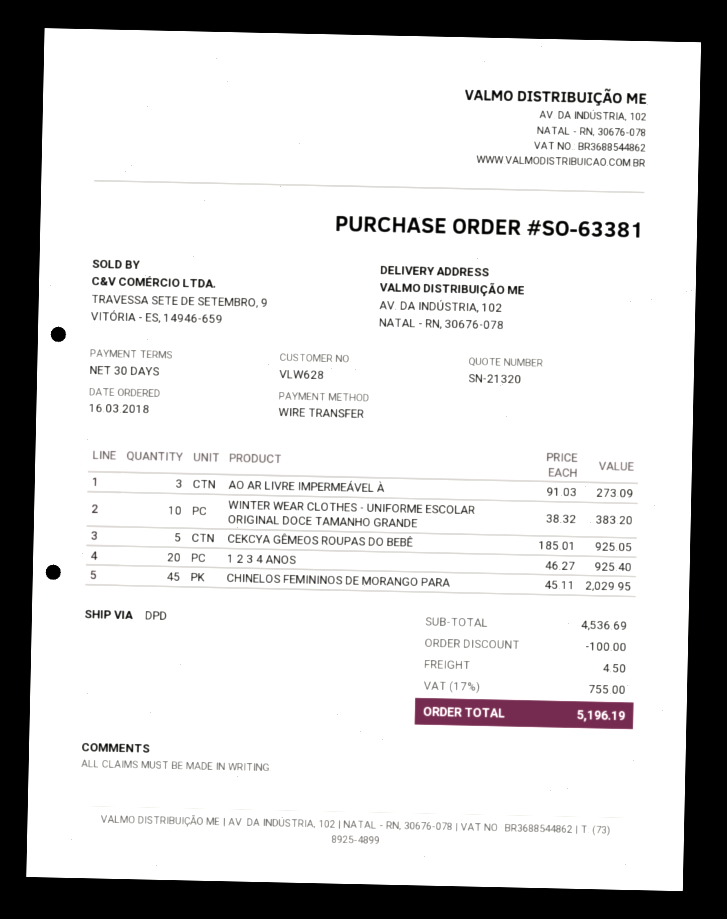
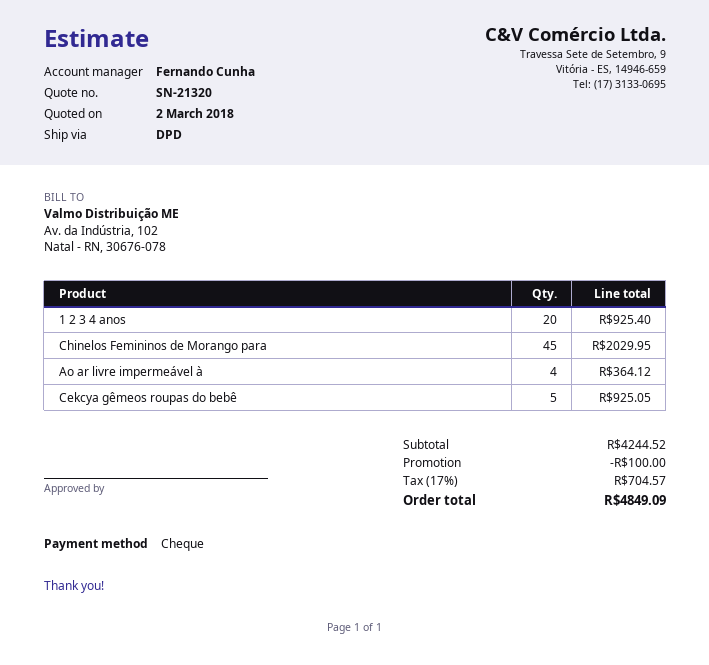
payment method: bank transfer -> cheque
AO AR LIVRE IMPERMEÁVEL À: 3 for 273.09 -> 4 for 364.12
WINTER WEAR CLOTHES - UNIFORME ESCOLAR ORIGINAL DOCE TAMANHO GRANDE: 10 for 383.20 -> none
subtotal: 4536.69 -> 4244.52
shipping: 4.50 -> none
tax: 17% = 755.00 -> 17% = 704.57
total: 5196.19 -> 4849.09

